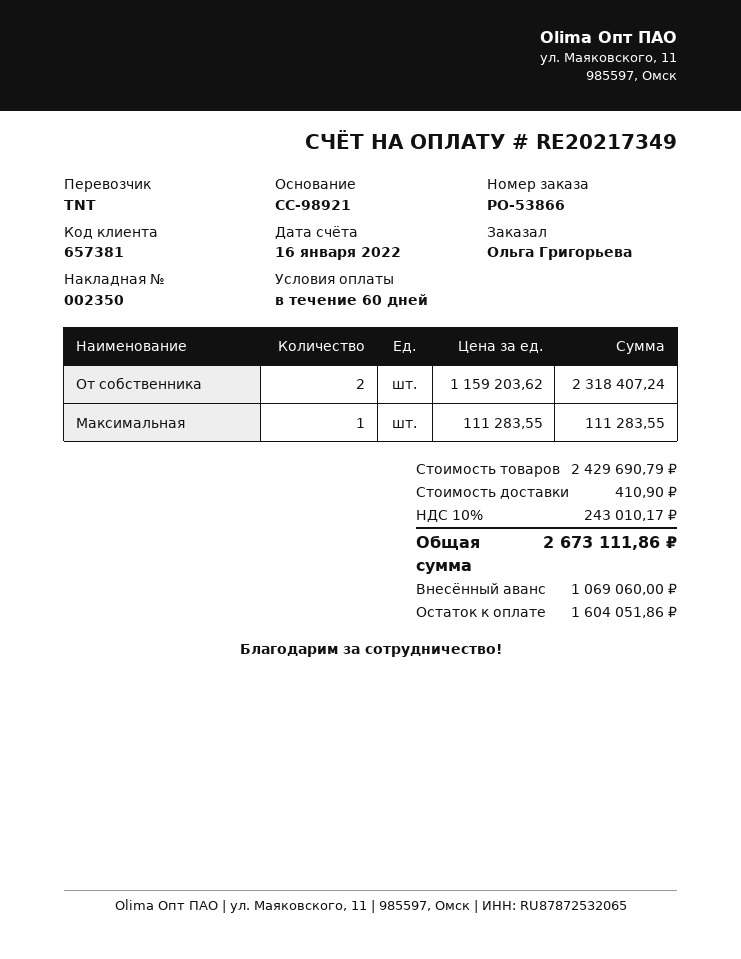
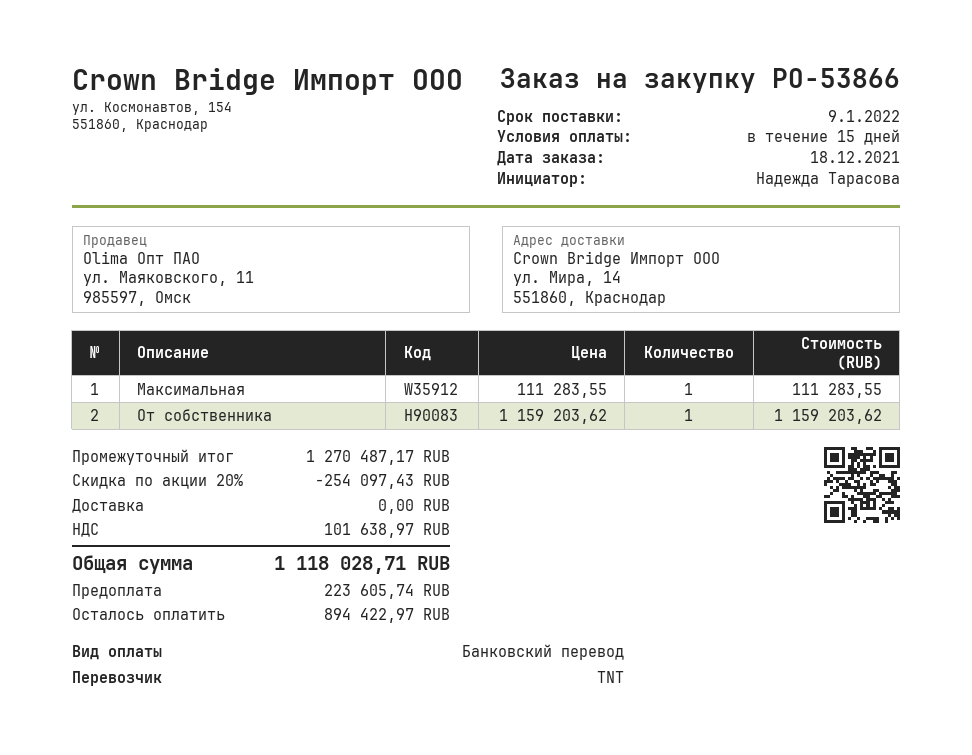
payment terms: 60 days -> 15 days
ordered by: Ольга Григорьева -> Надежда Тарасова
От собственника: 2 x 1159203.62 = 2318407.24 -> 1 x 1159203.62 = 1159203.62
subtotal: 2429690.79 -> 1270487.17
discount: none -> 20% = 254097.43
shipping: 410.90 -> 0.00
tax: 243010.17 -> 101638.97
total: 2673111.86 -> 1118028.71
deposit: 1069060.00 -> 223605.74
balance: 1604051.86 -> 894422.97

